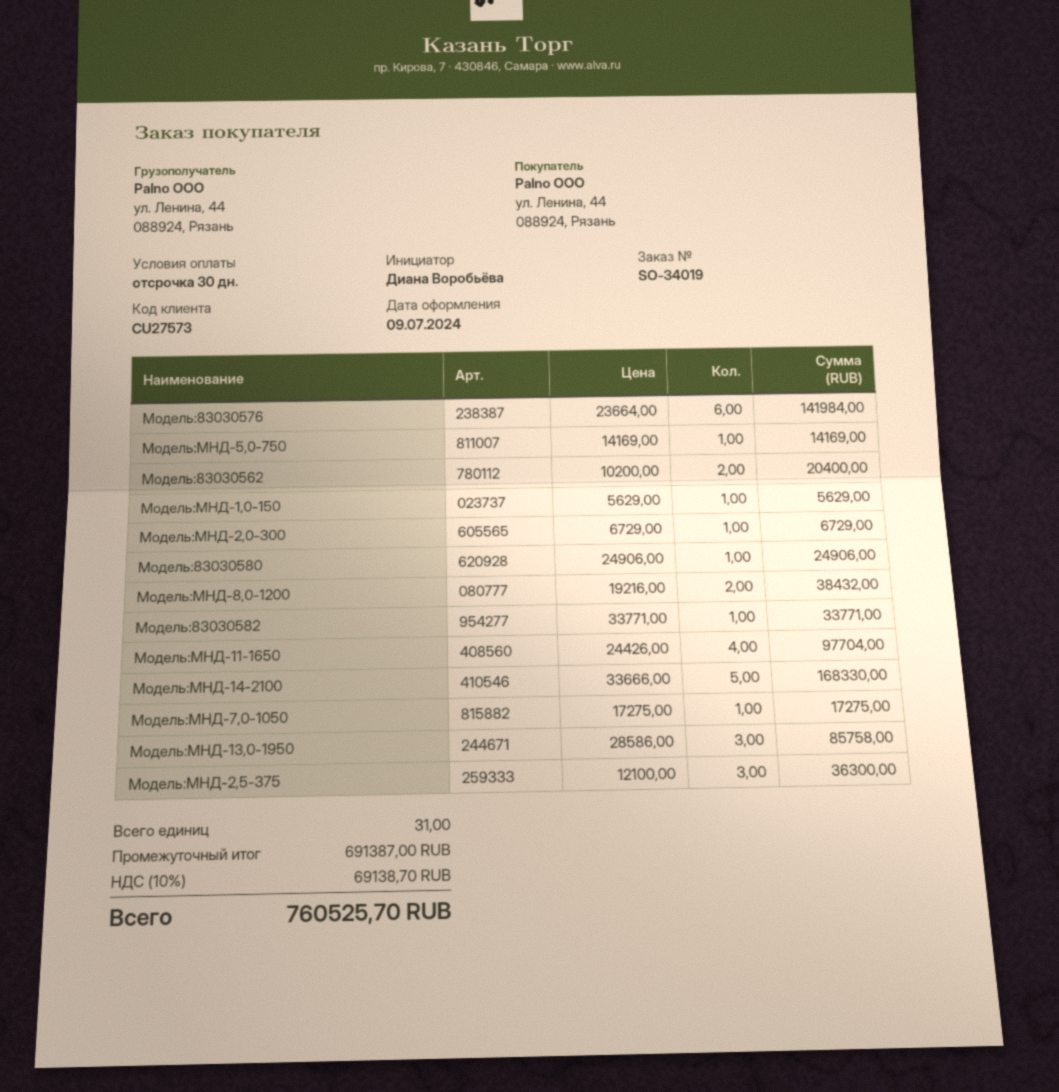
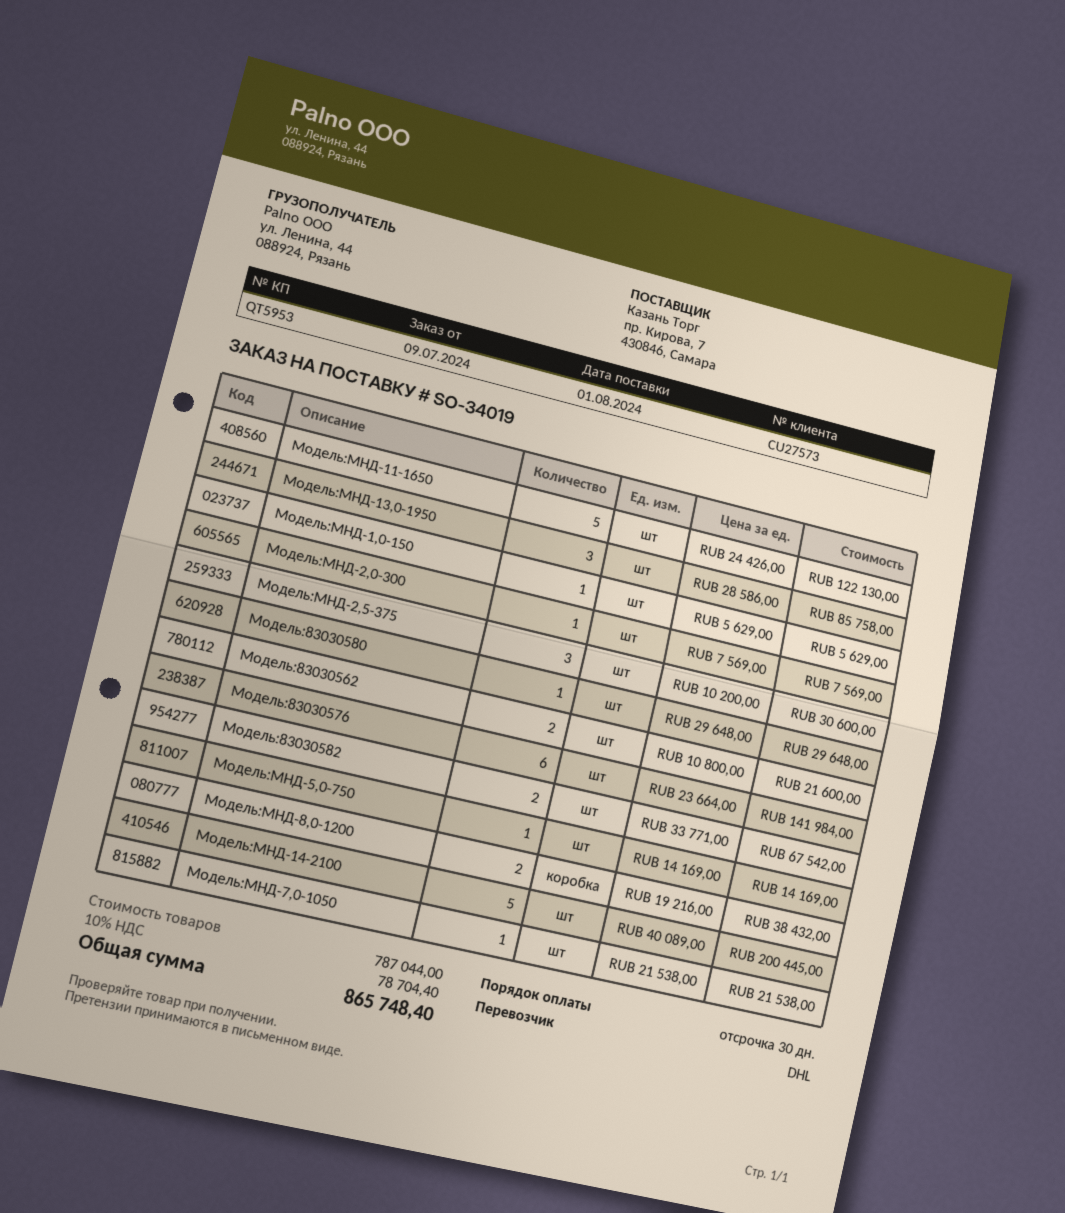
Модель:83030562: 2 x 10200.00 = 20400.00 -> 2 x 10800.00 = 21600.00
Модель:МНД-2,0-300: 1 x 6729.00 = 6729.00 -> 1 x 7569.00 = 7569.00
Модель:83030580: 1 x 24906.00 = 24906.00 -> 1 x 29648.00 = 29648.00
Модель:83030582: 1 x 33771.00 = 33771.00 -> 2 x 33771.00 = 67542.00
Модель:МНД-11-1650: 4 x 24426.00 = 97704.00 -> 5 x 24426.00 = 122130.00
Модель:МНД-14-2100: 5 x 33666.00 = 168330.00 -> 5 x 40089.00 = 200445.00
Модель:МНД-7,0-1050: 1 x 17275.00 = 17275.00 -> 1 x 21538.00 = 21538.00
Модель:МНД-2,5-375: 3 x 12100.00 = 36300.00 -> 3 x 10200.00 = 30600.00
subtotal: 691387.00 -> 787044.00
tax: 10% = 69138.70 -> 10% = 78704.40
total: 760525.70 -> 865748.40

